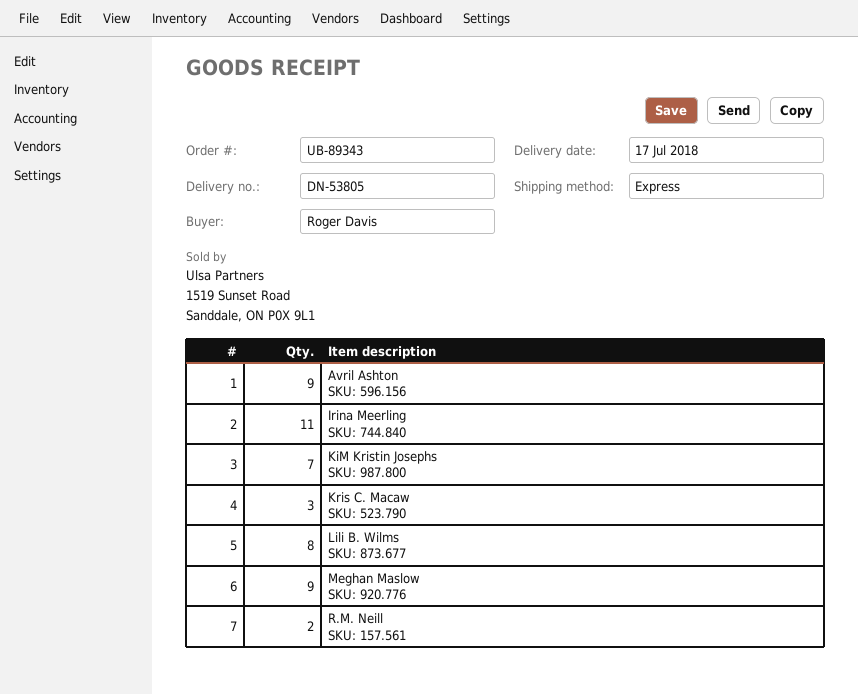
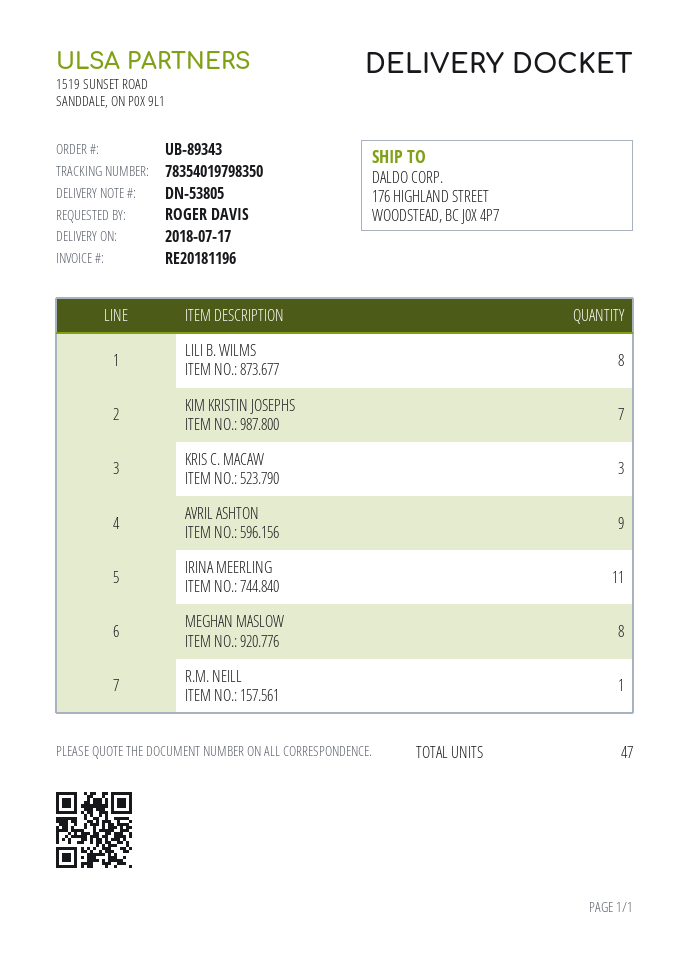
Meghan Maslow: 9 -> 8
R.M. Neill: 2 -> 1

